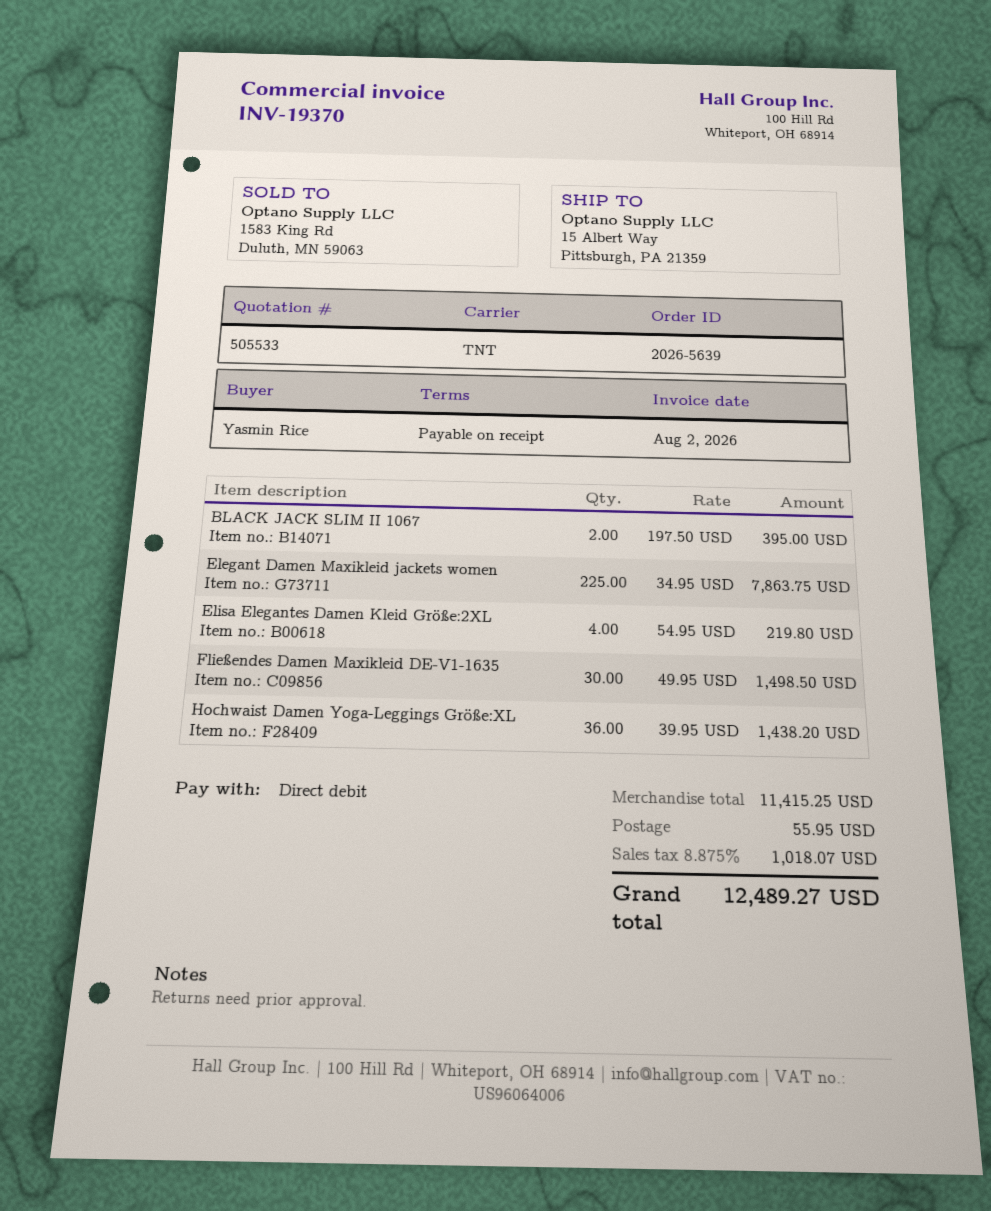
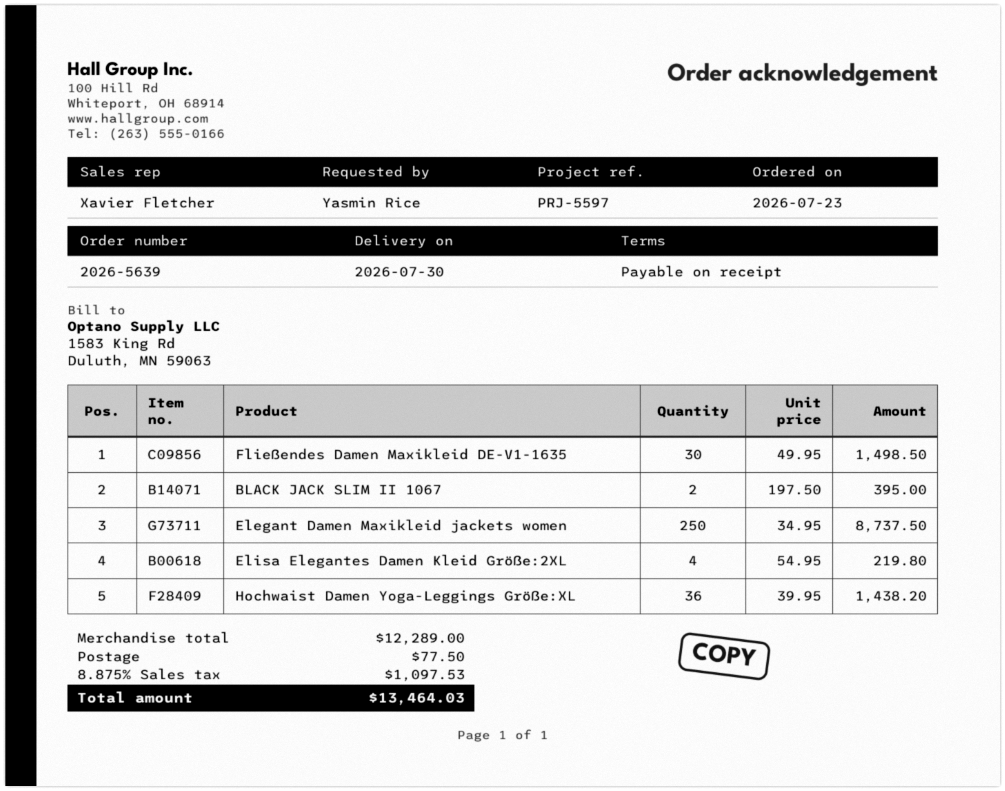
Elegant Damen Maxikleid jackets women: 225 x 34.95 = 7863.75 -> 250 x 34.95 = 8737.50
subtotal: 11415.25 -> 12289.00
shipping: 55.95 -> 77.50
tax: 8.875% = 1018.07 -> 8.875% = 1097.53
total: 12489.27 -> 13464.03

